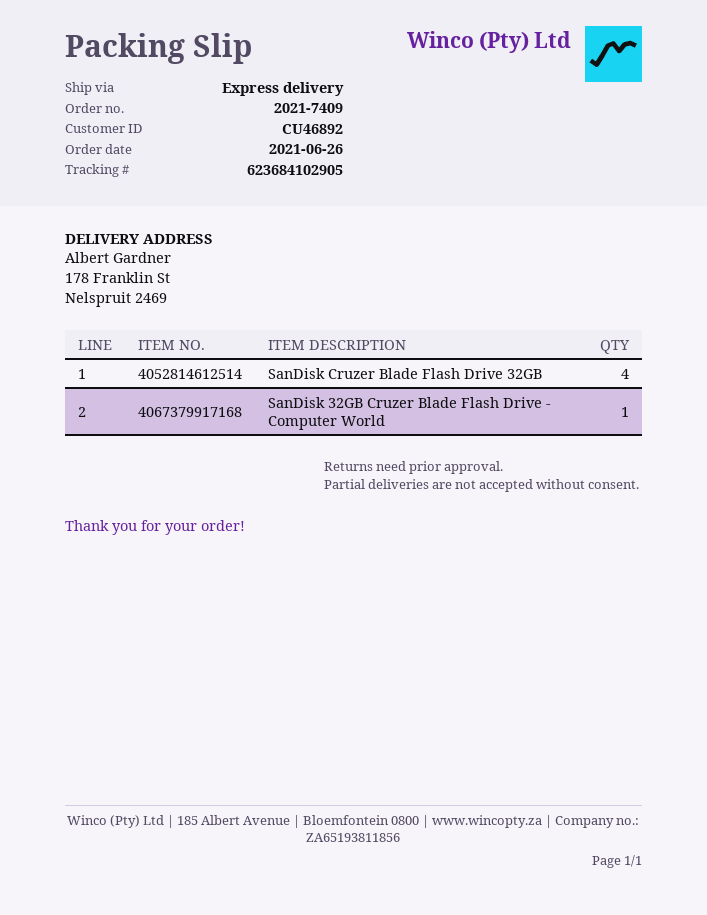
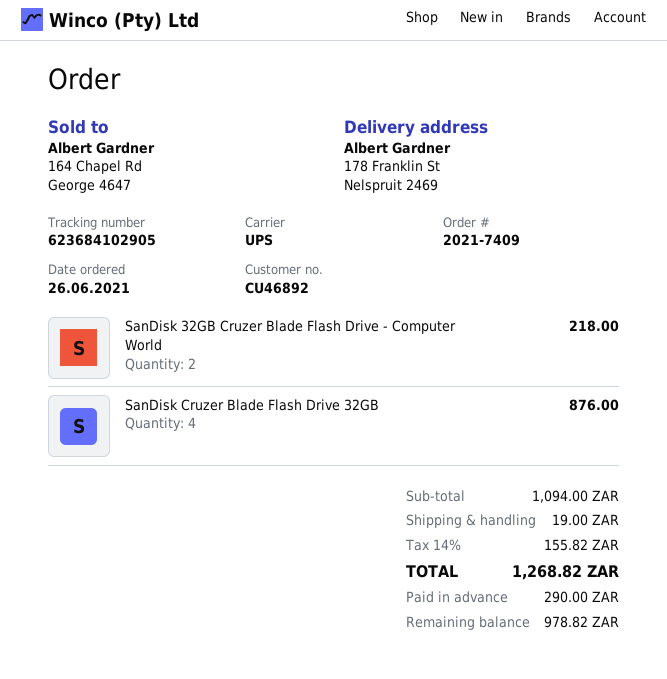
shipping method: express -> UPS
SanDisk 32GB Cruzer Blade Flash Drive - Computer World: 1 -> 2

